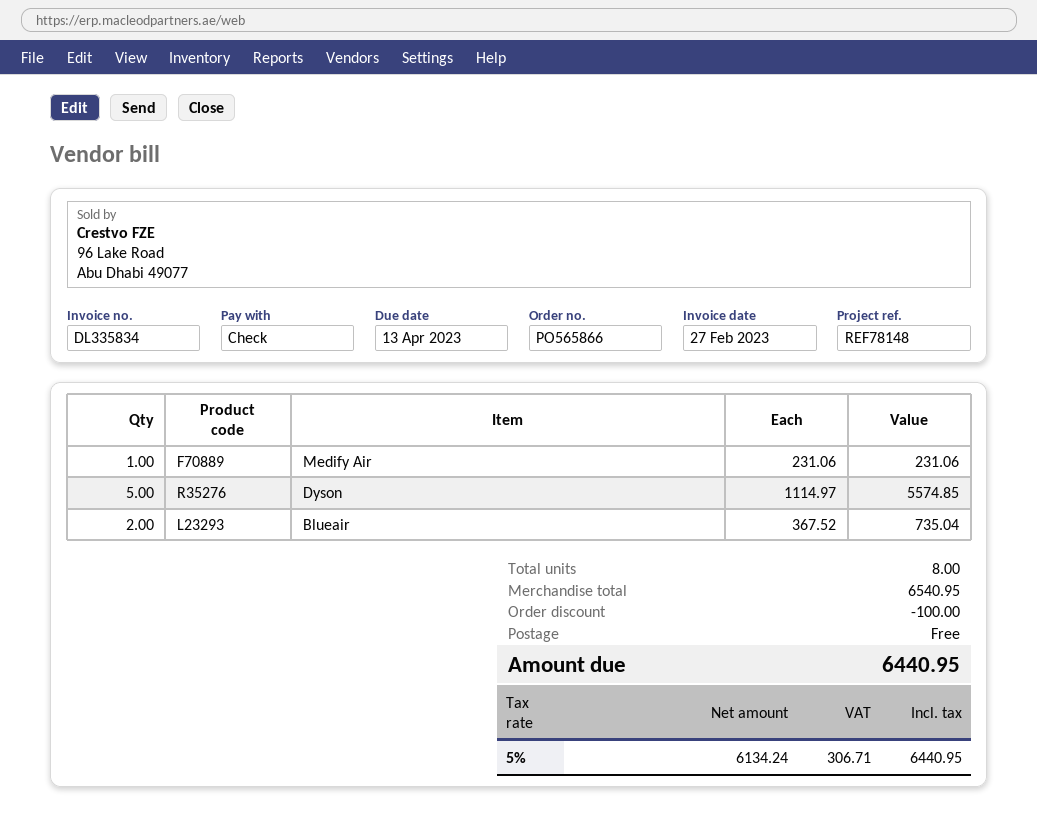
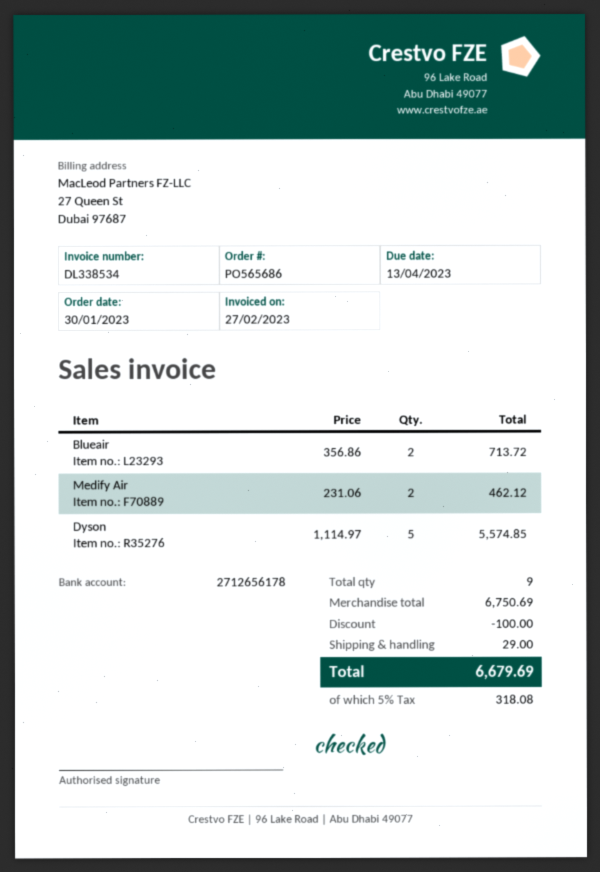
order number: PO565866 -> PO565686
invoice number: DL335834 -> DL338534
Medify Air: 1 x 231.06 = 231.06 -> 2 x 231.06 = 462.12
Blueair: 2 x 367.52 = 735.04 -> 2 x 356.86 = 713.72
total quantity: 8 -> 9
subtotal: 6540.95 -> 6750.69
shipping: 0.00 -> 29.00
tax: 5% = 306.71 -> 5% = 318.08
total: 6440.95 -> 6679.69

